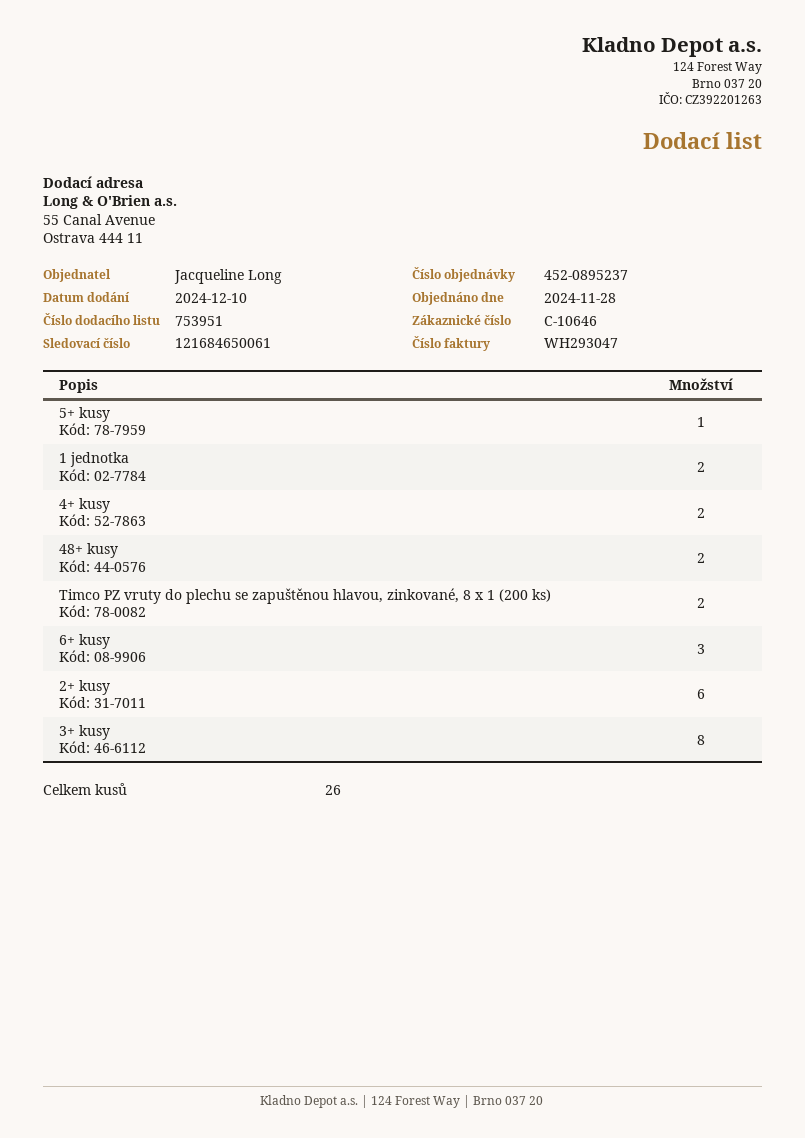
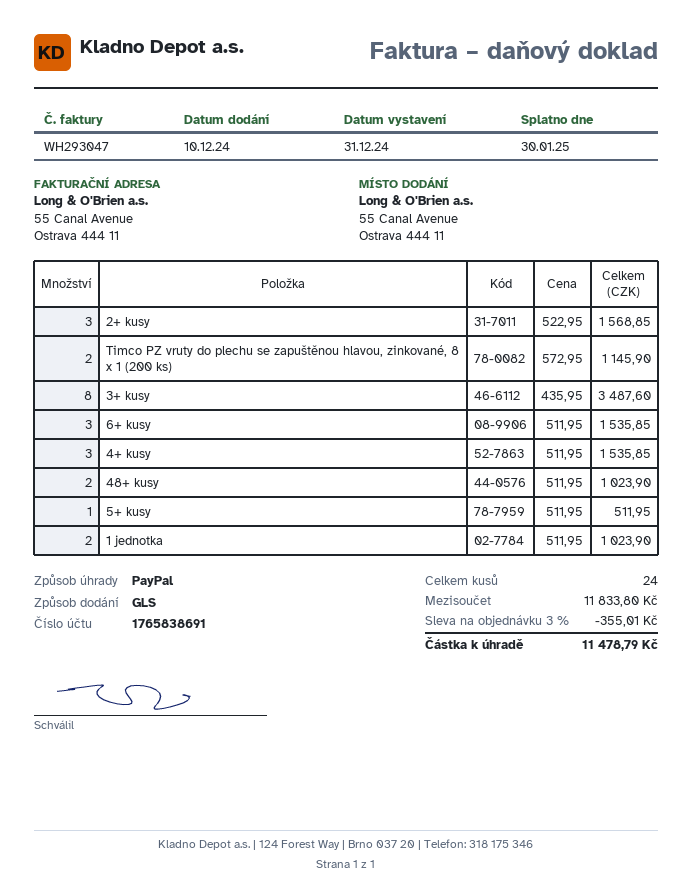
4+ kusy: 2 -> 3
2+ kusy: 6 -> 3
total quantity: 26 -> 24

